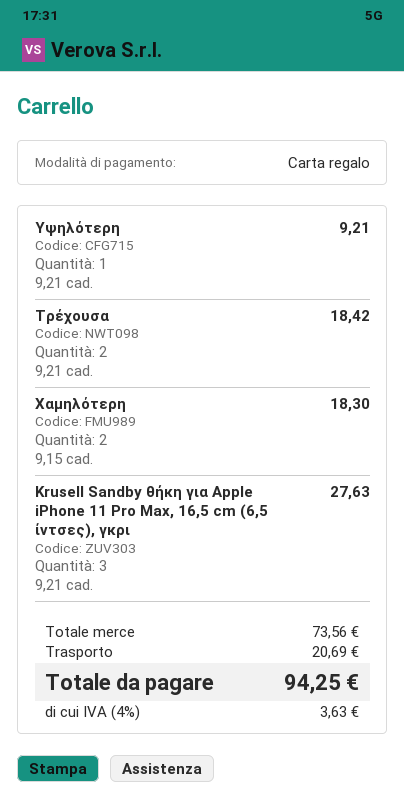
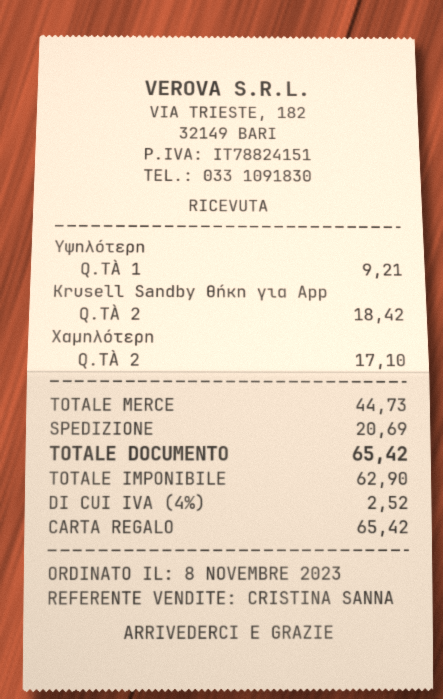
Τρέχουσα: 2 for 18.42 -> none
Χαμηλότερη: 2 for 18.30 -> 2 for 17.10
Krusell Sandby θήκη για Apple iPhone 11 Pro Max, 16,5 cm (6,5 ίντσες), γκρι: 3 for 27.63 -> 2 for 18.42
subtotal: 73.56 -> 44.73
tax: 4% = 3.63 -> 4% = 2.52
total: 94.25 -> 65.42

